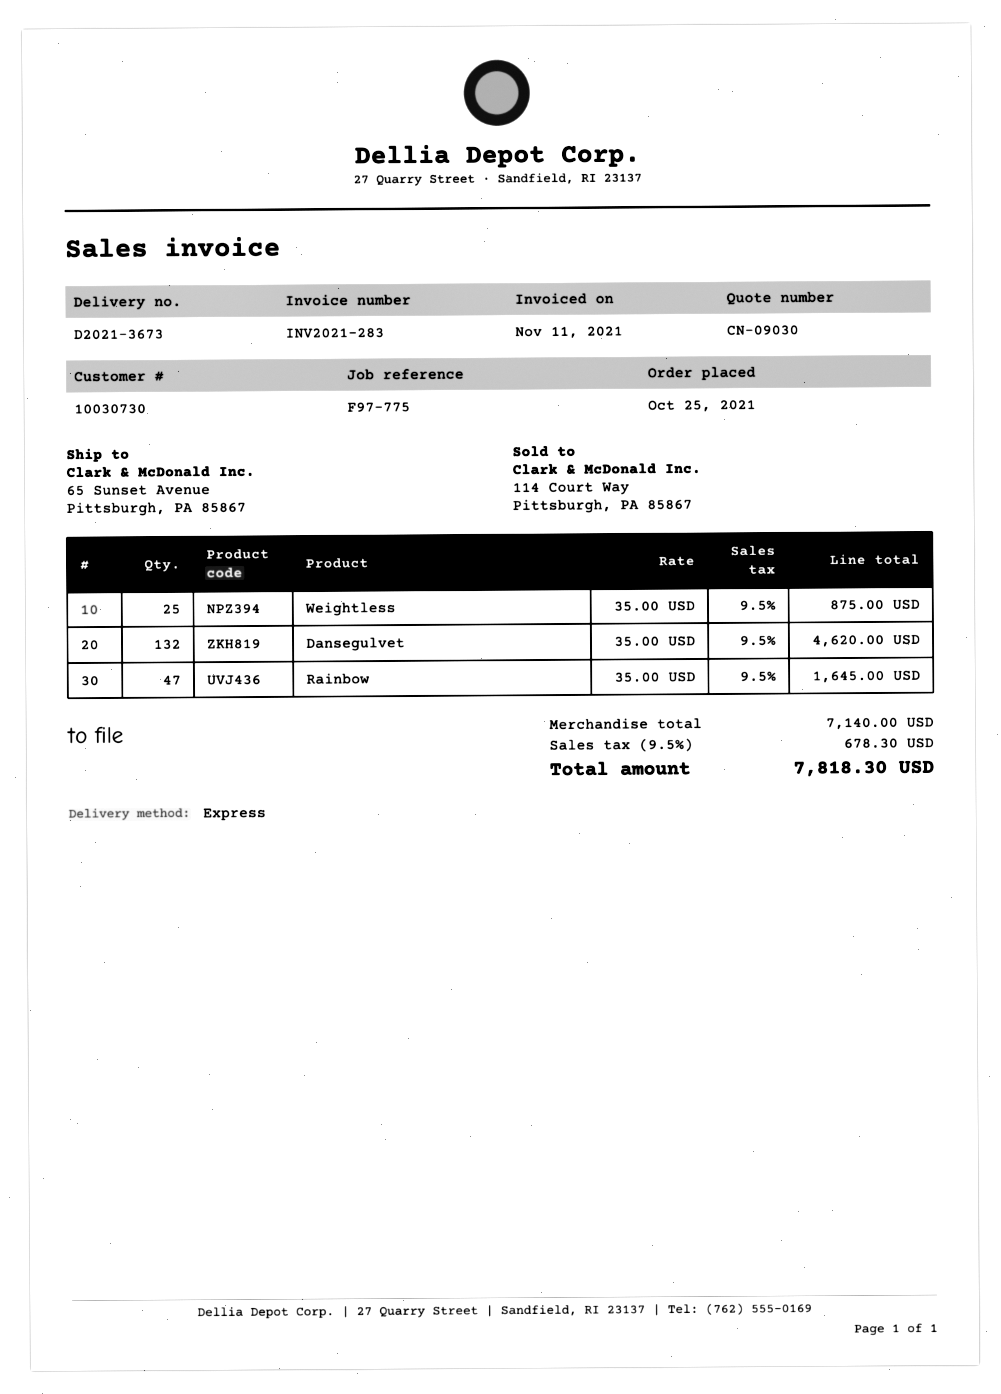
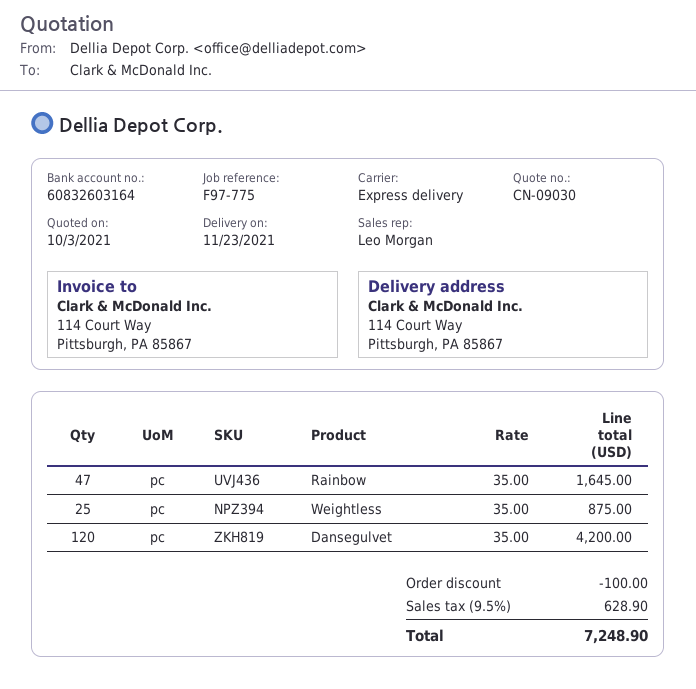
ship to: 65 Sunset Avenue, Pittsburgh, PA 85867 -> 114 Court Way, Pittsburgh, PA 85867
Dansegulvet: 132 x 35.00 = 4620.00 -> 120 x 35.00 = 4200.00
discount: none -> 100.00
tax: 9.5% = 678.30 -> 9.5% = 628.90
total: 7818.30 -> 7248.90

